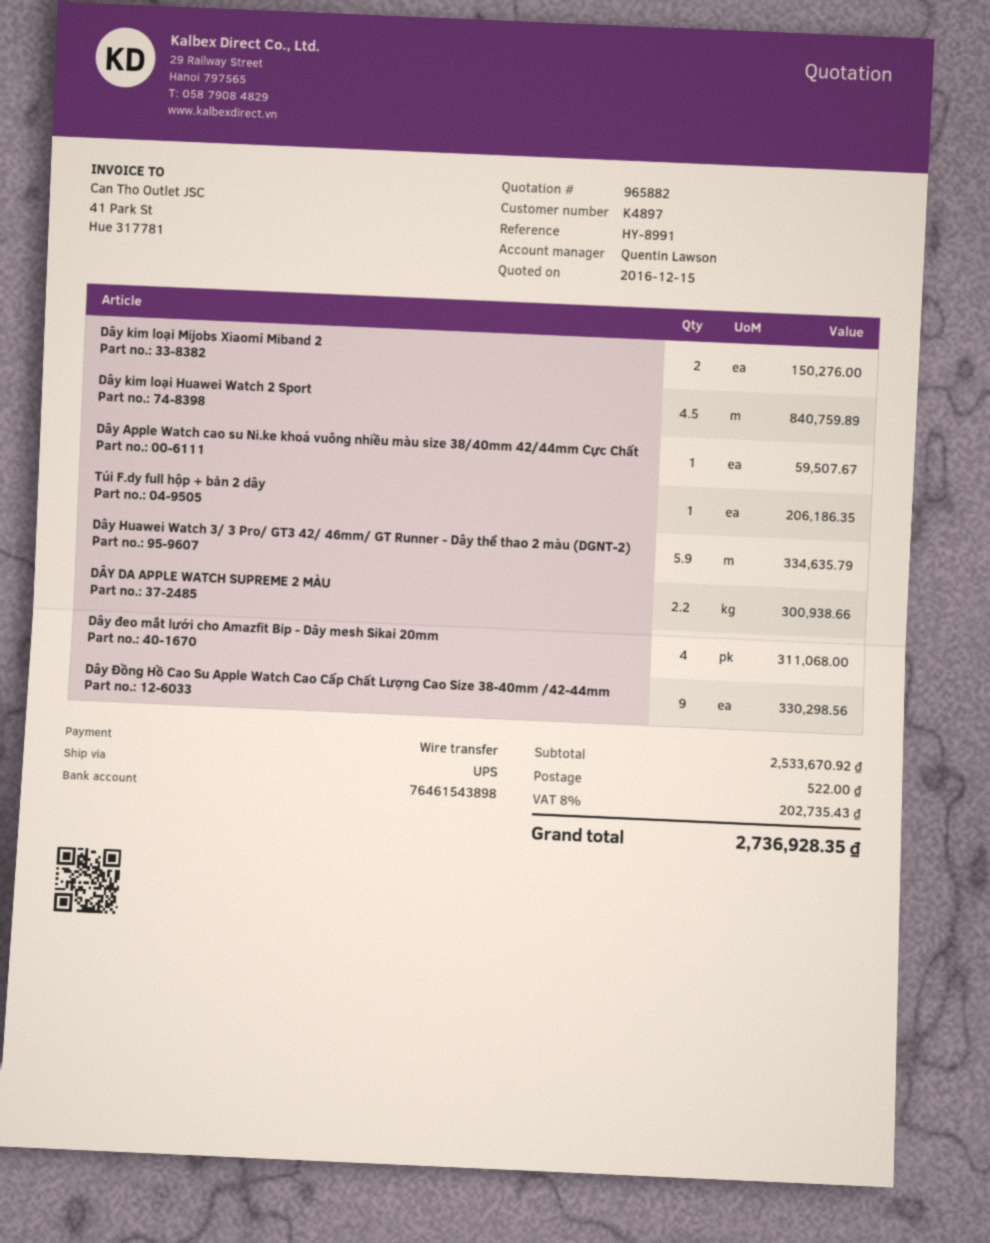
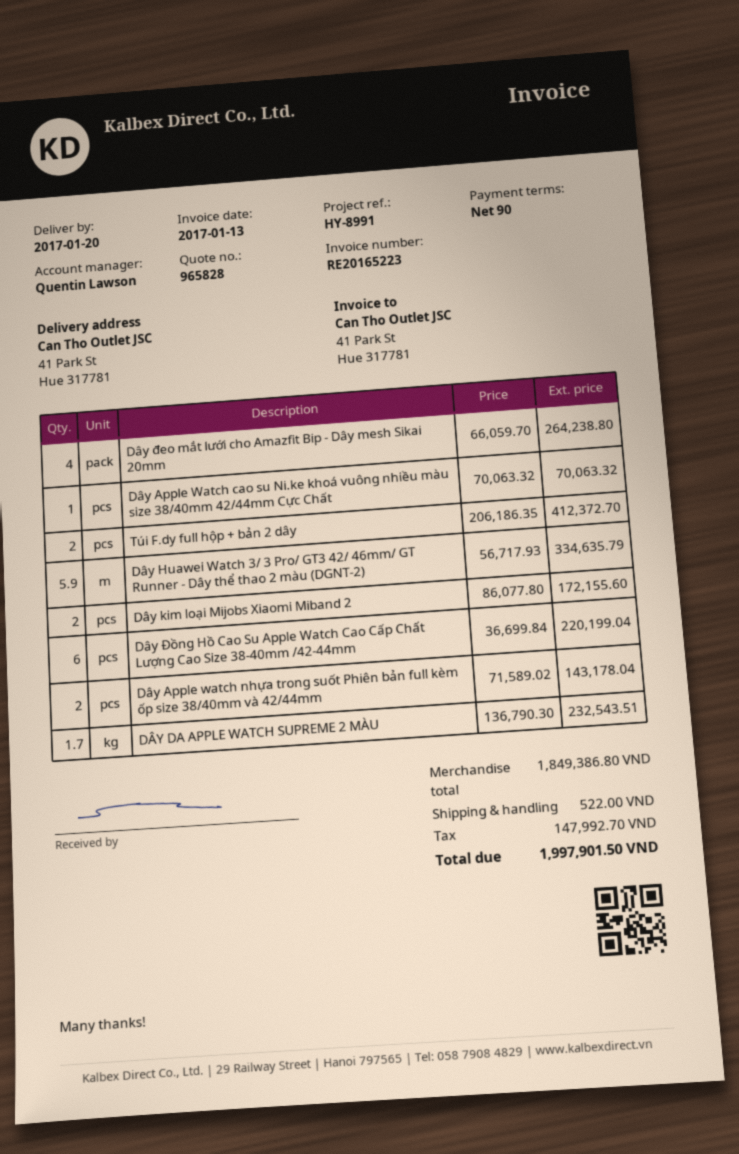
quote number: 965882 -> 965828
Dây kim loại Mijobs Xiaomi Miband 2: 2 for 150276.00 -> 2 for 172155.60
Dây kim loại Huawei Watch 2 Sport: 4.5 for 840759.89 -> none
Dây Apple Watch cao su Ni.ke khoá vuông nhiều màu size 38/40mm 42/44mm Cực Chất: 1 for 59507.67 -> 1 for 70063.32
Túi F.dy full hộp + bản 2 dây: 1 for 206186.35 -> 2 for 412372.70
DÂY DA APPLE WATCH SUPREME 2 MÀU: 2.2 for 300938.66 -> 1.7 for 232543.51
Dây đeo mắt lưới cho Amazfit Bip - Dây mesh Sikai 20mm: 4 for 311068.00 -> 4 for 264238.80
Dây Đồng Hồ Cao Su Apple Watch Cao Cấp Chất Lượng Cao Size 38-40mm /42-44mm: 9 for 330298.56 -> 6 for 220199.04
Dây Apple watch nhựa trong suốt Phiên bản full kèm ốp size 38/40mm và 42/44mm: none -> 2 for 143178.04
subtotal: 2533670.92 -> 1849386.80
tax: 202735.43 -> 147992.70
total: 2736928.35 -> 1997901.50

